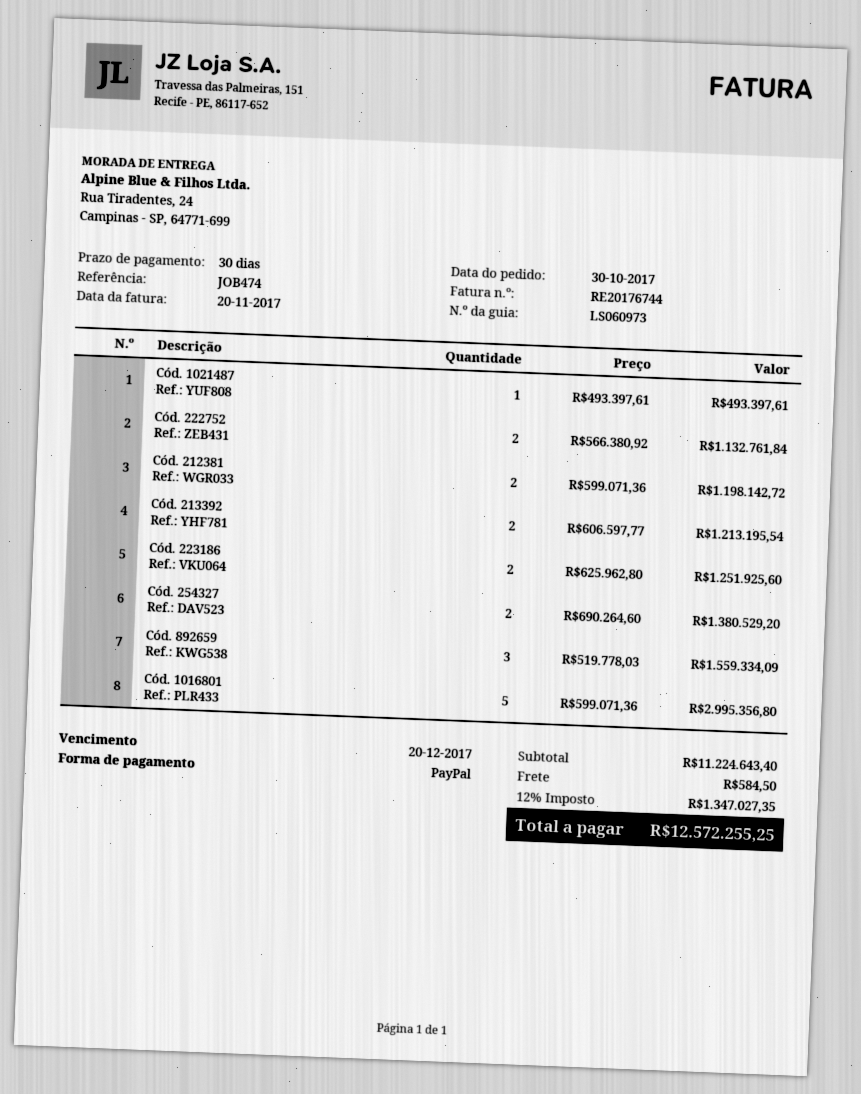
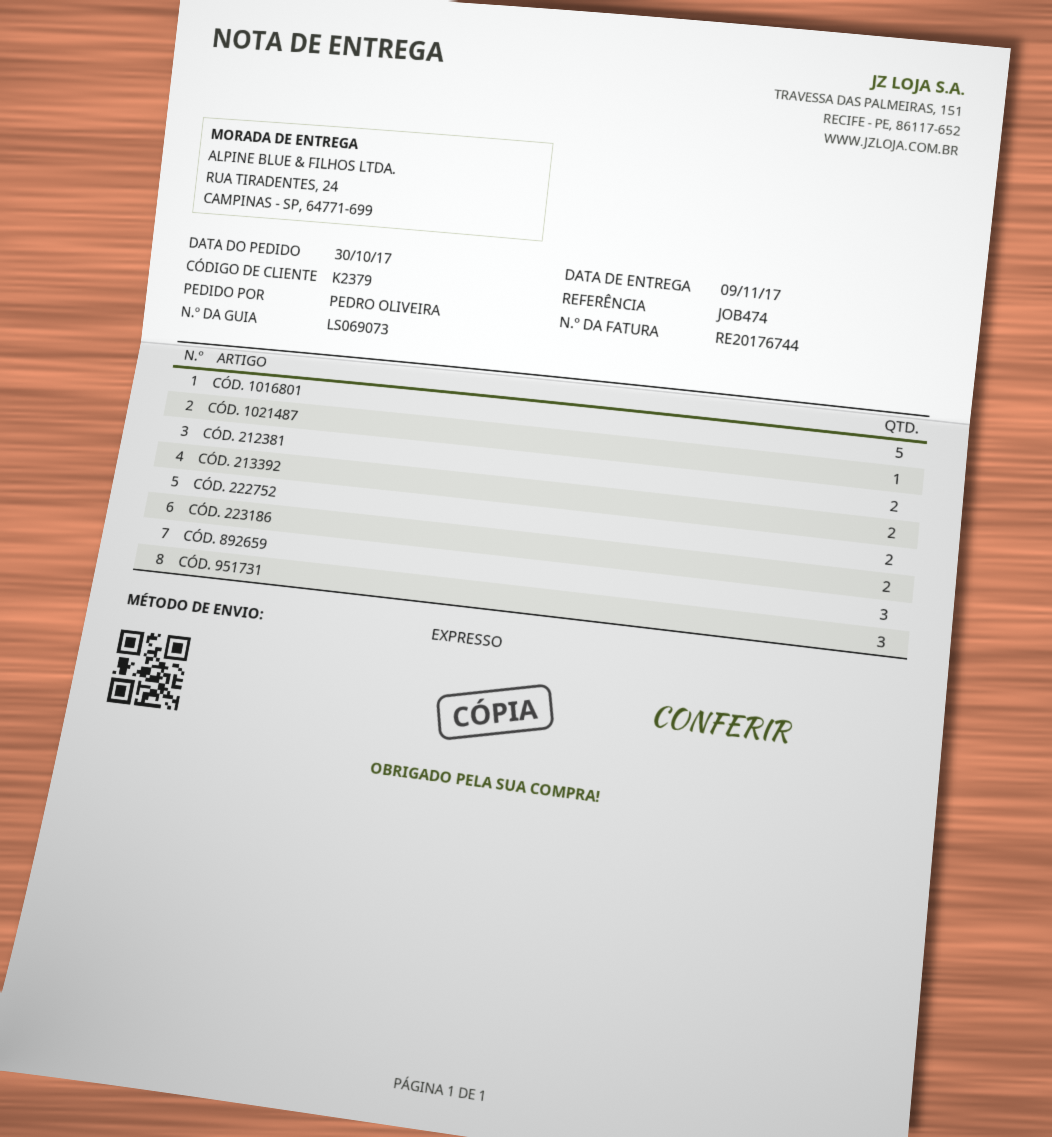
delivery note number: LS060973 -> LS069073
Cód. 254327: 2 -> none
CÓD. 951731: none -> 3

